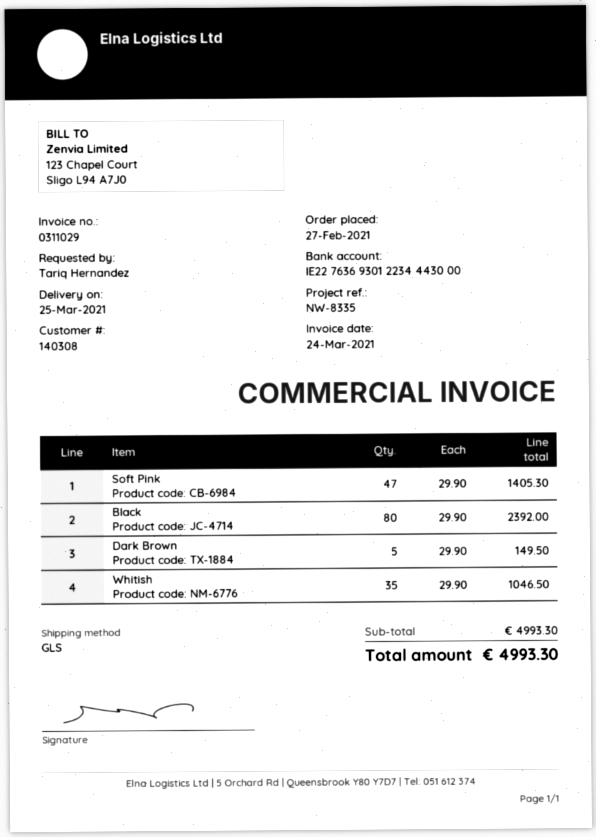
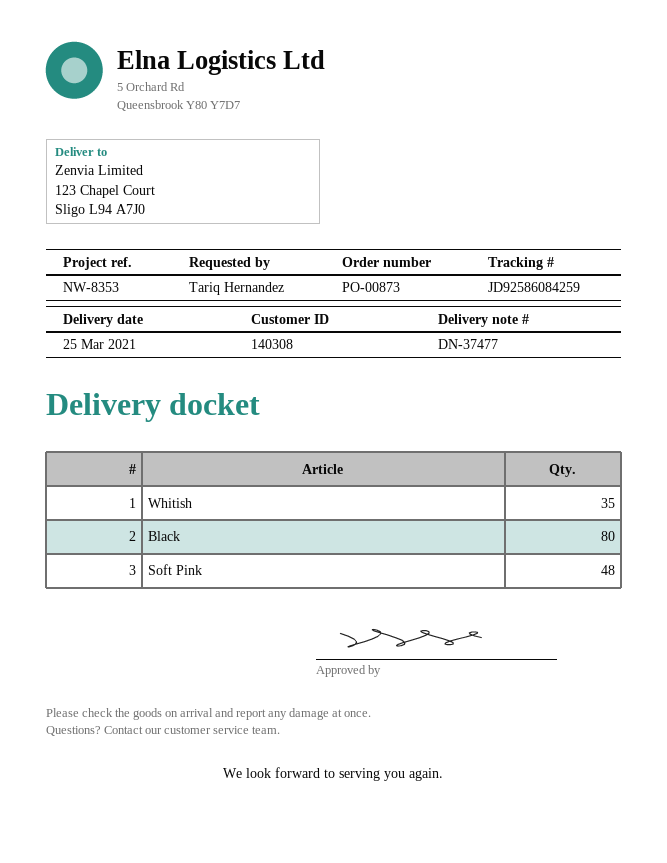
reference: NW-8335 -> NW-8353
Soft Pink: 47 -> 48
Dark Brown: 5 -> none

